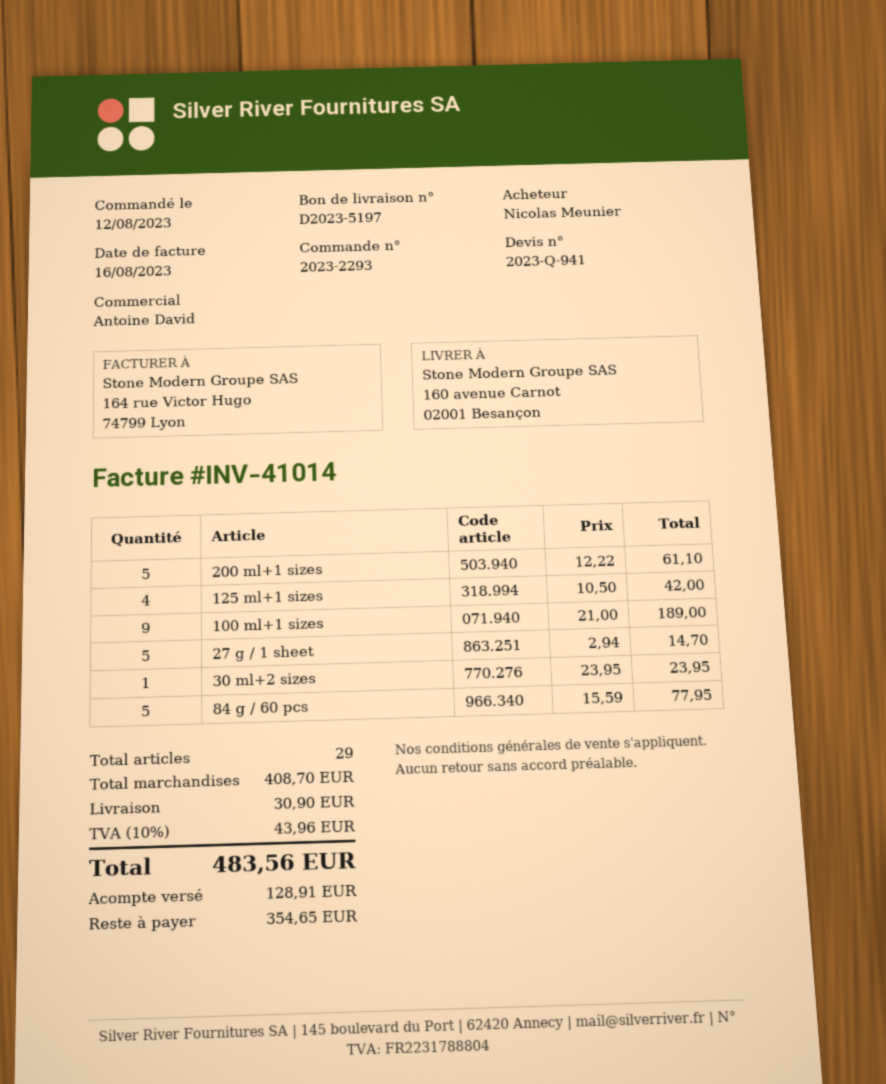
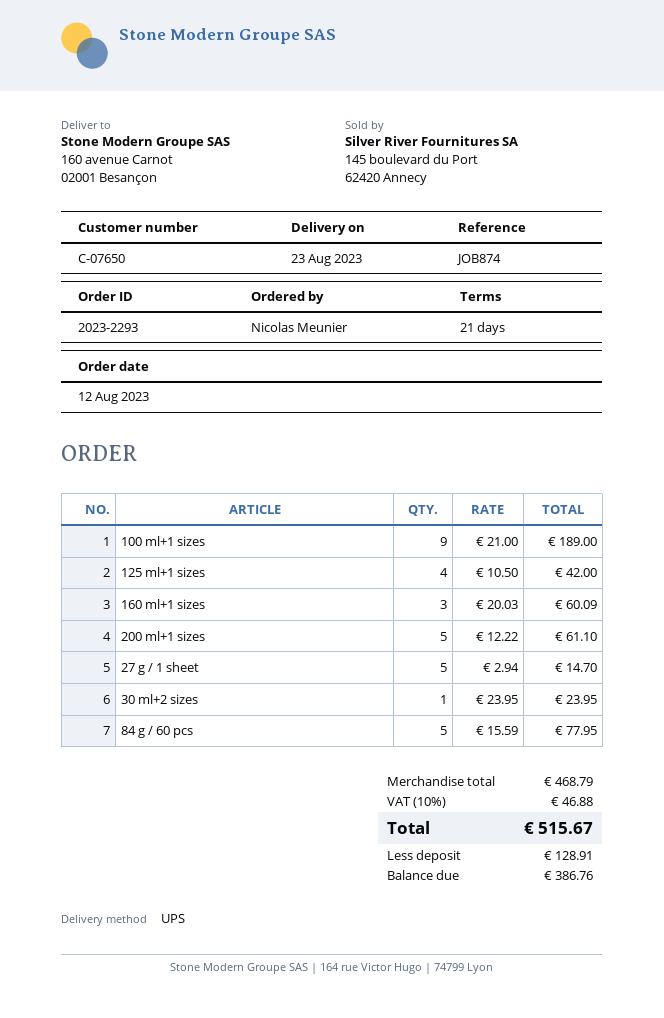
160 ml+1 sizes: none -> 3 x 20.03 = 60.09
subtotal: 408.70 -> 468.79
shipping: 30.90 -> none
tax: 10% = 43.96 -> 10% = 46.88
total: 483.56 -> 515.67
balance: 354.65 -> 386.76

